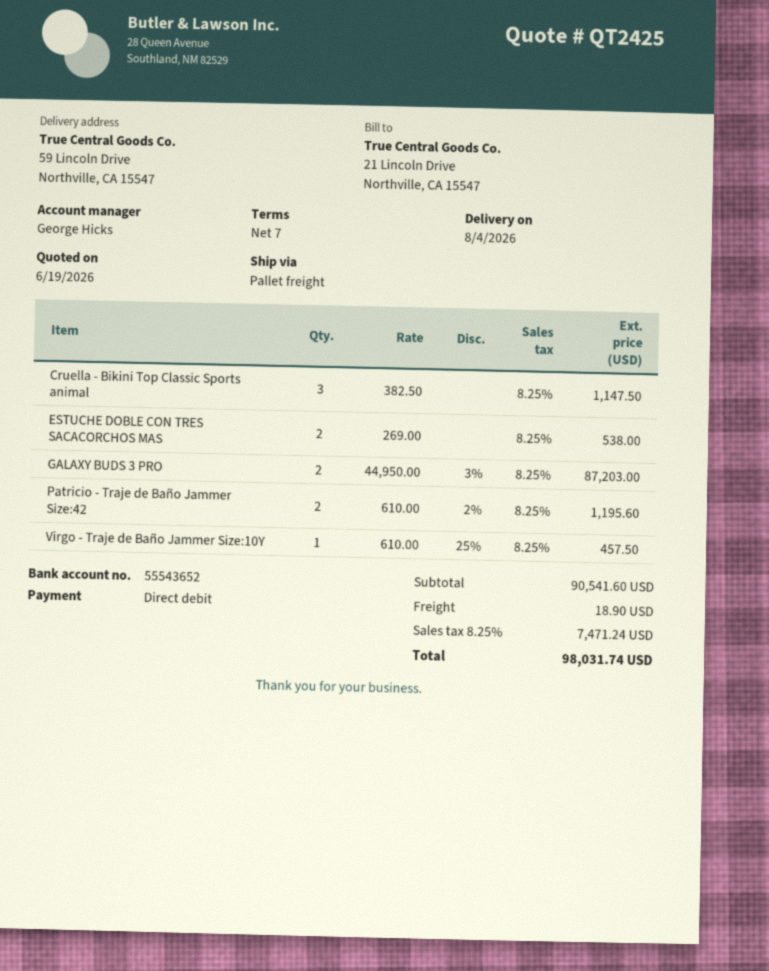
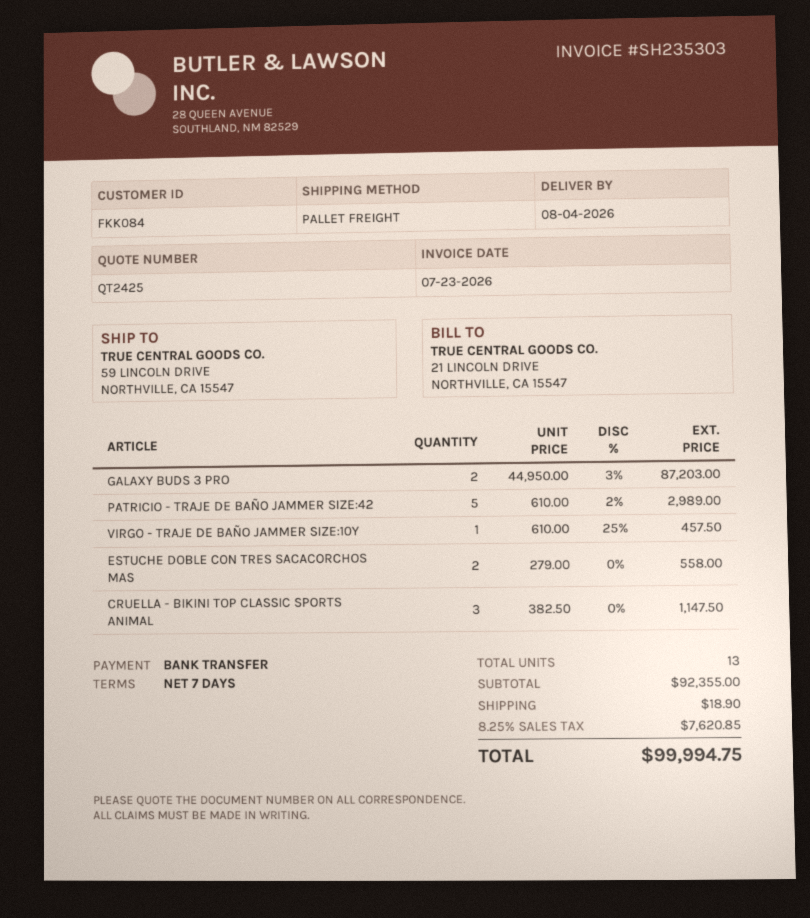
payment method: direct debit -> bank transfer
ESTUCHE DOBLE CON TRES SACACORCHOS MAS: 2 x 269.00 = 538.00 -> 2 x 279.00 = 558.00
Patricio - Traje de Baño Jammer Size:42: 2 x 610.00 - 2% = 1195.60 -> 5 x 610.00 - 2% = 2989.00
subtotal: 90541.60 -> 92355.00
tax: 8.25% = 7471.24 -> 8.25% = 7620.85
total: 98031.74 -> 99994.75

